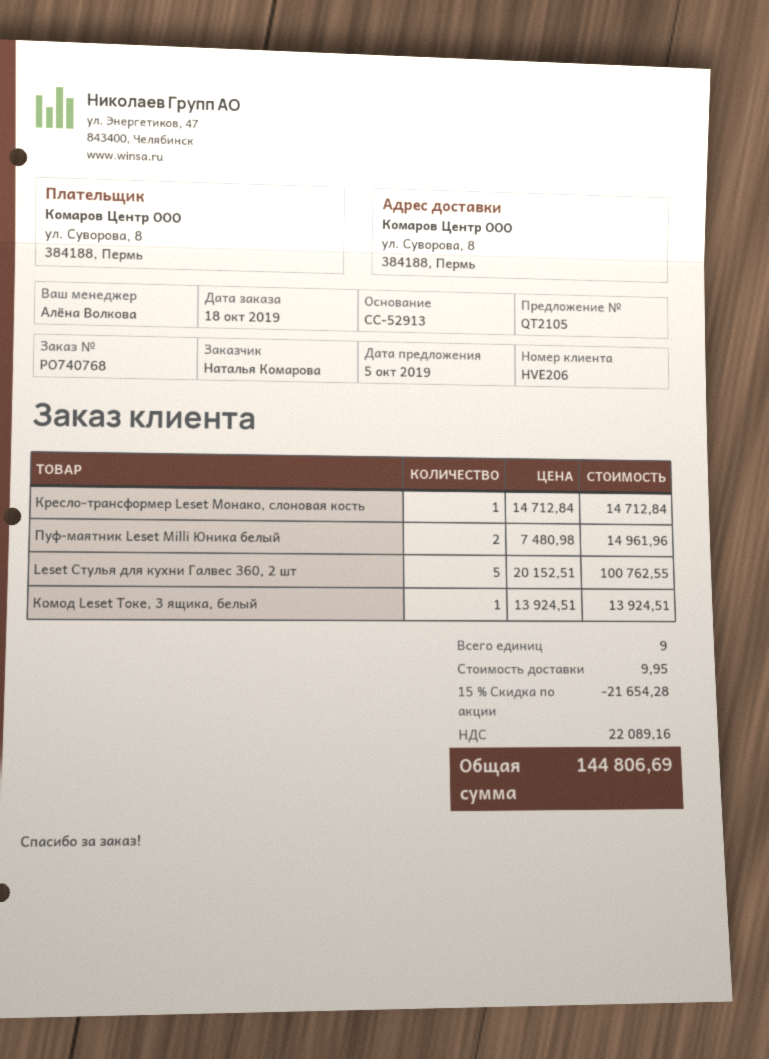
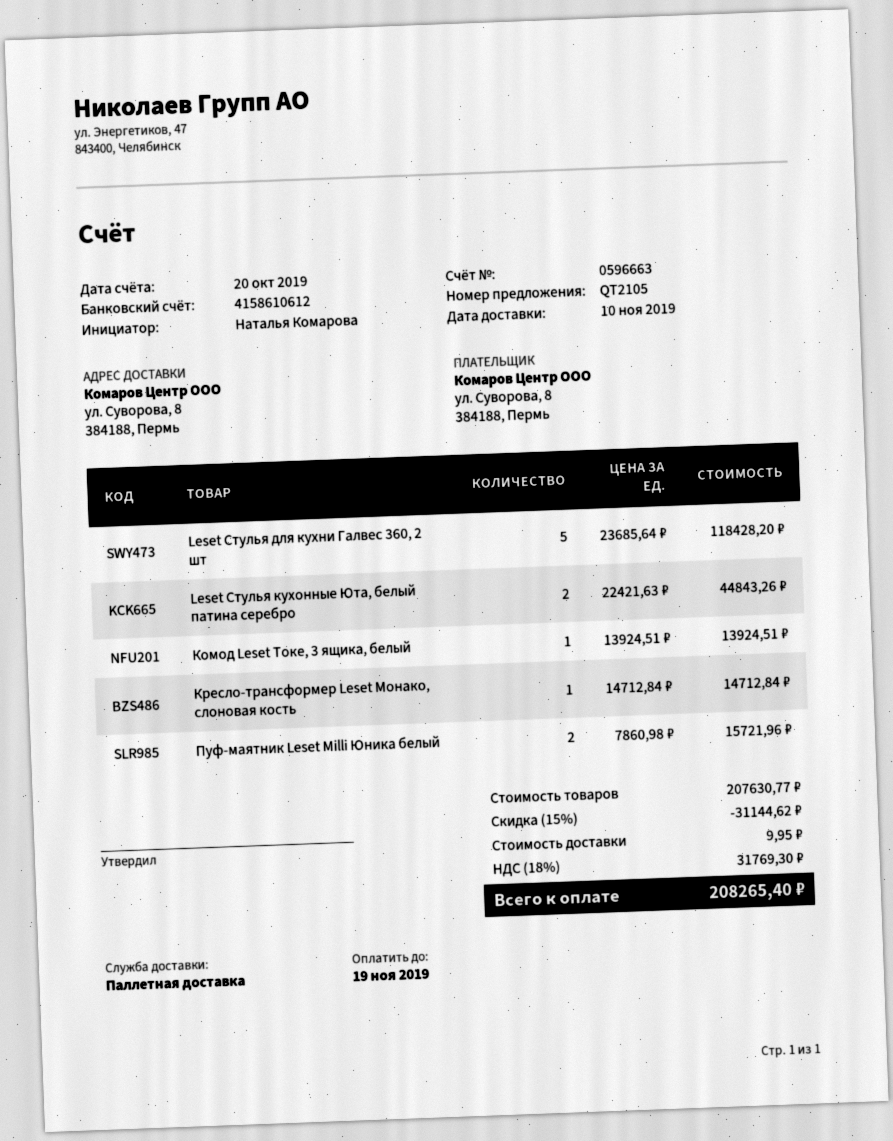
Пуф-маятник Leset Milli Юника белый: 2 x 7480.98 = 14961.96 -> 2 x 7860.98 = 15721.96
Leset Стулья для кухни Галвес 360, 2 шт: 5 x 20152.51 = 100762.55 -> 5 x 23685.64 = 118428.20
Leset Стулья кухонные Юта, белый патина серебро: none -> 2 x 22421.63 = 44843.26
discount: 15% = 21654.28 -> 15% = 31144.62
tax: 22089.16 -> 31769.30
total: 144806.69 -> 208265.40

